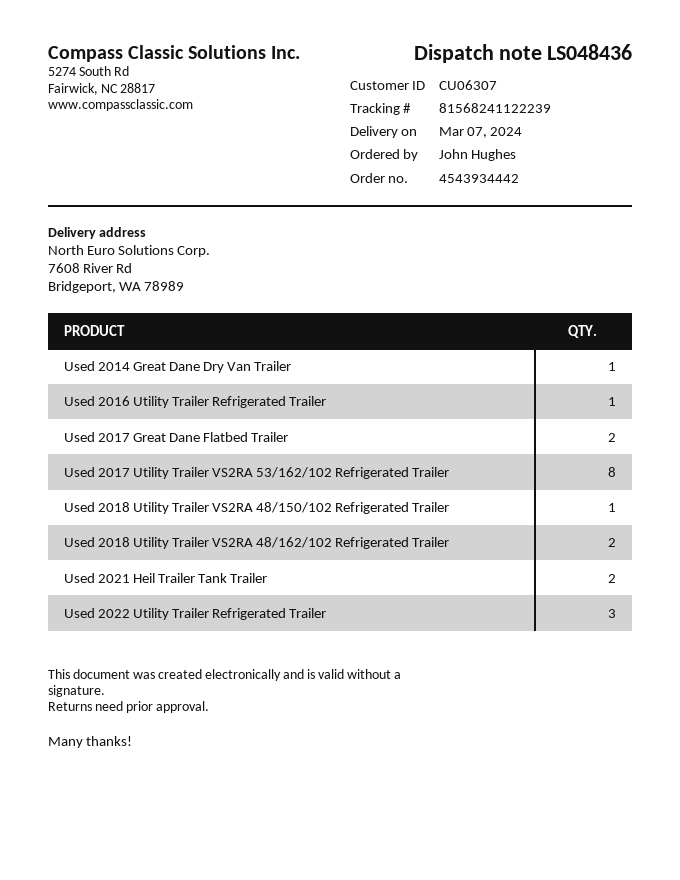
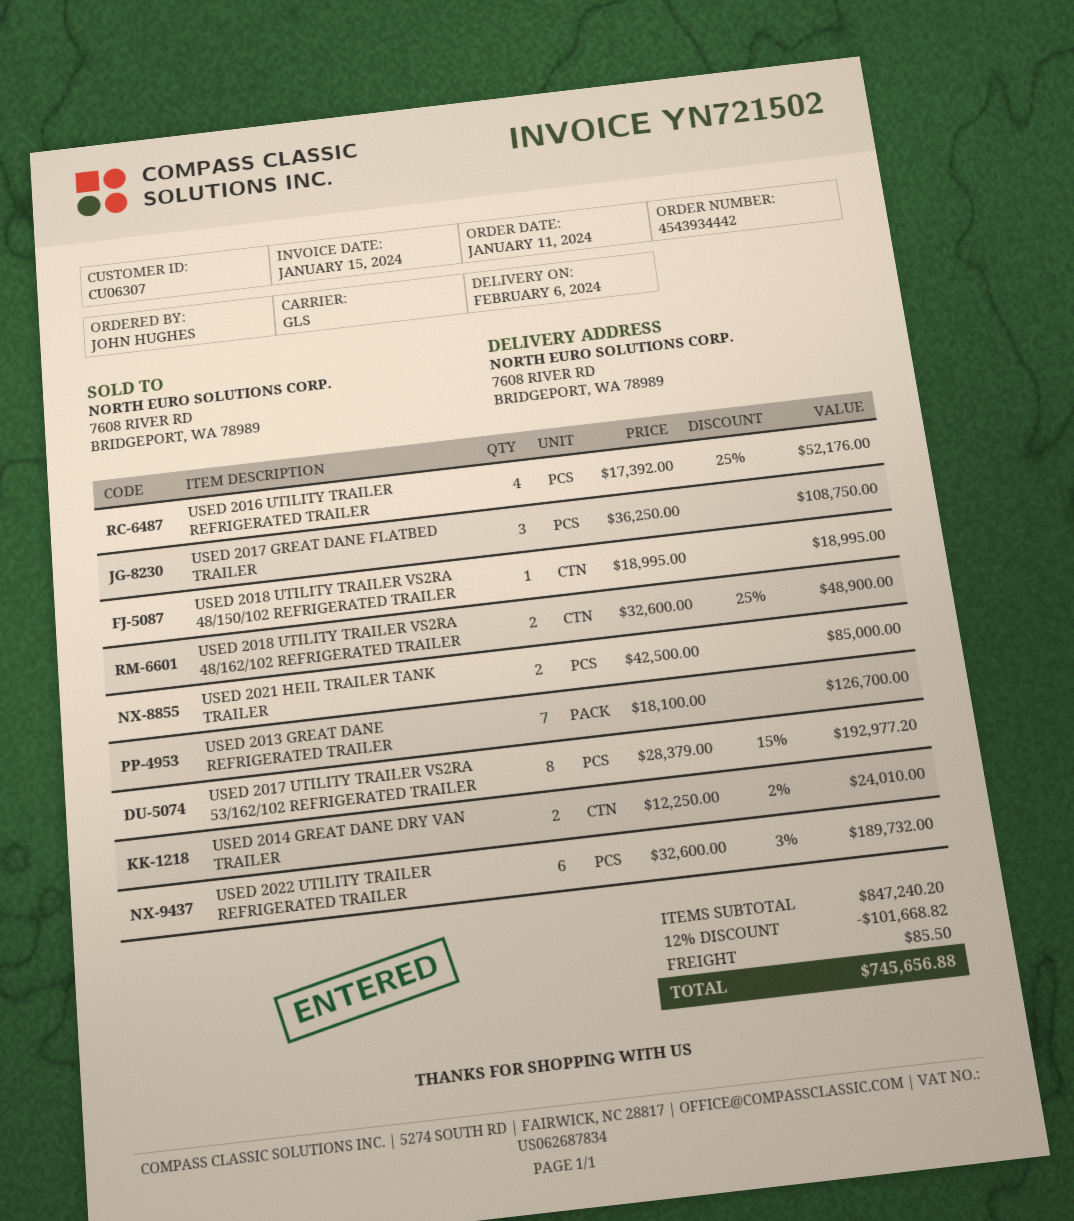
delivery date: 2024-03-07 -> 2024-02-06
Used 2014 Great Dane Dry Van Trailer: 1 -> 2
Used 2016 Utility Trailer Refrigerated Trailer: 1 -> 4
Used 2017 Great Dane Flatbed Trailer: 2 -> 3
Used 2022 Utility Trailer Refrigerated Trailer: 3 -> 6
USED 2013 GREAT DANE REFRIGERATED TRAILER: none -> 7

